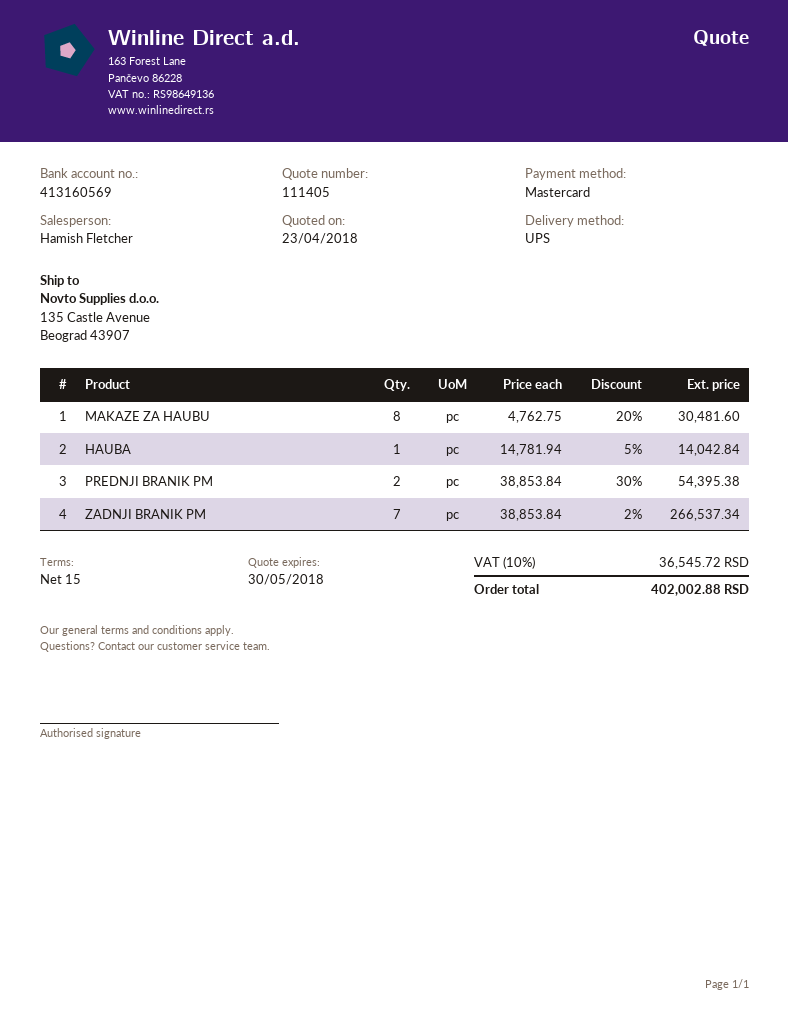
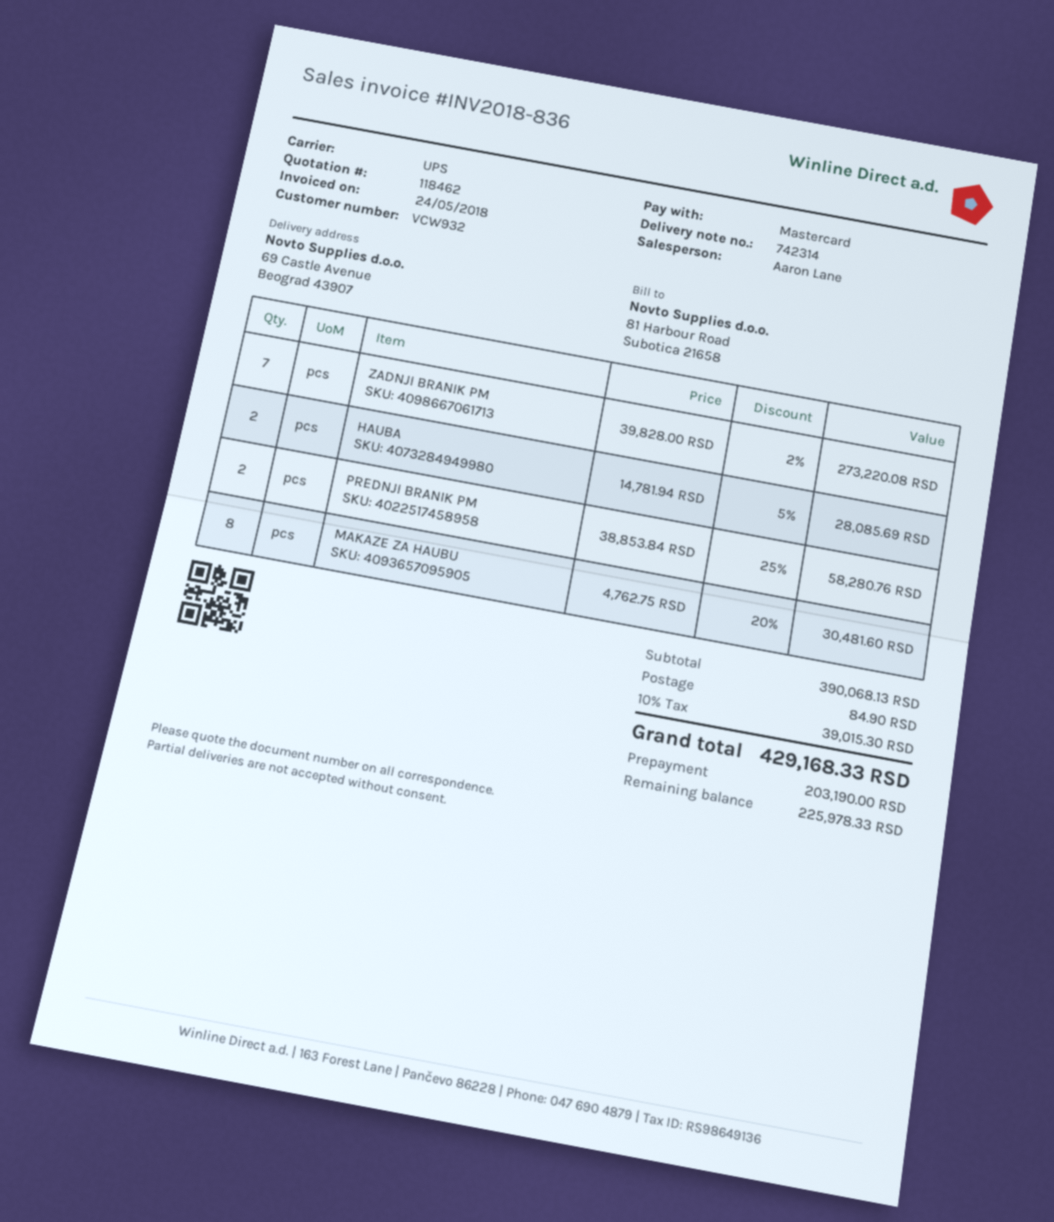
quote number: 111405 -> 118462
sales rep: Hamish Fletcher -> Aaron Lane
ship to: 135 Castle Avenue, Beograd 43907 -> 69 Castle Avenue, Beograd 43907
HAUBA: 1 x 14781.94 - 5% = 14042.84 -> 2 x 14781.94 - 5% = 28085.69
PREDNJI BRANIK PM: 2 x 38853.84 - 30% = 54395.38 -> 2 x 38853.84 - 25% = 58280.76
ZADNJI BRANIK PM: 7 x 38853.84 - 2% = 266537.34 -> 7 x 39828.00 - 2% = 273220.08
shipping: none -> 84.90
tax: 10% = 36545.72 -> 10% = 39015.30
total: 402002.88 -> 429168.33

